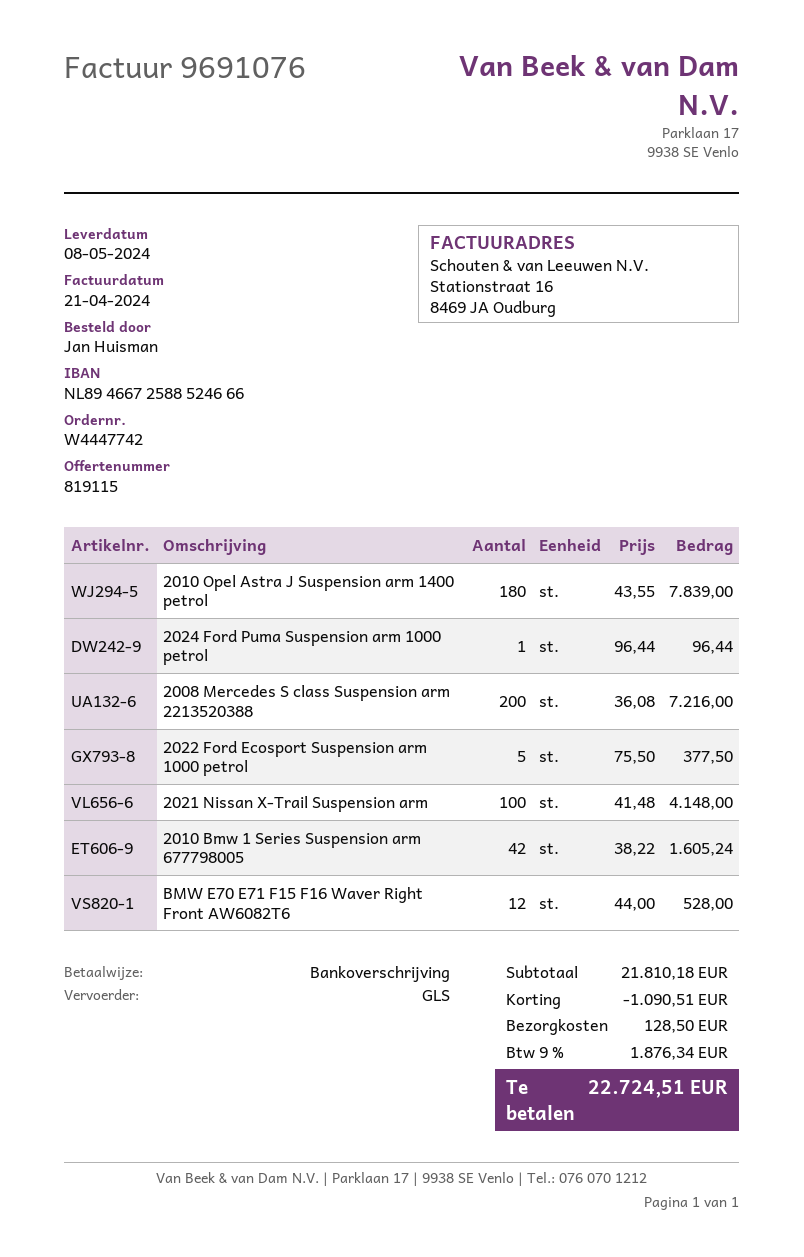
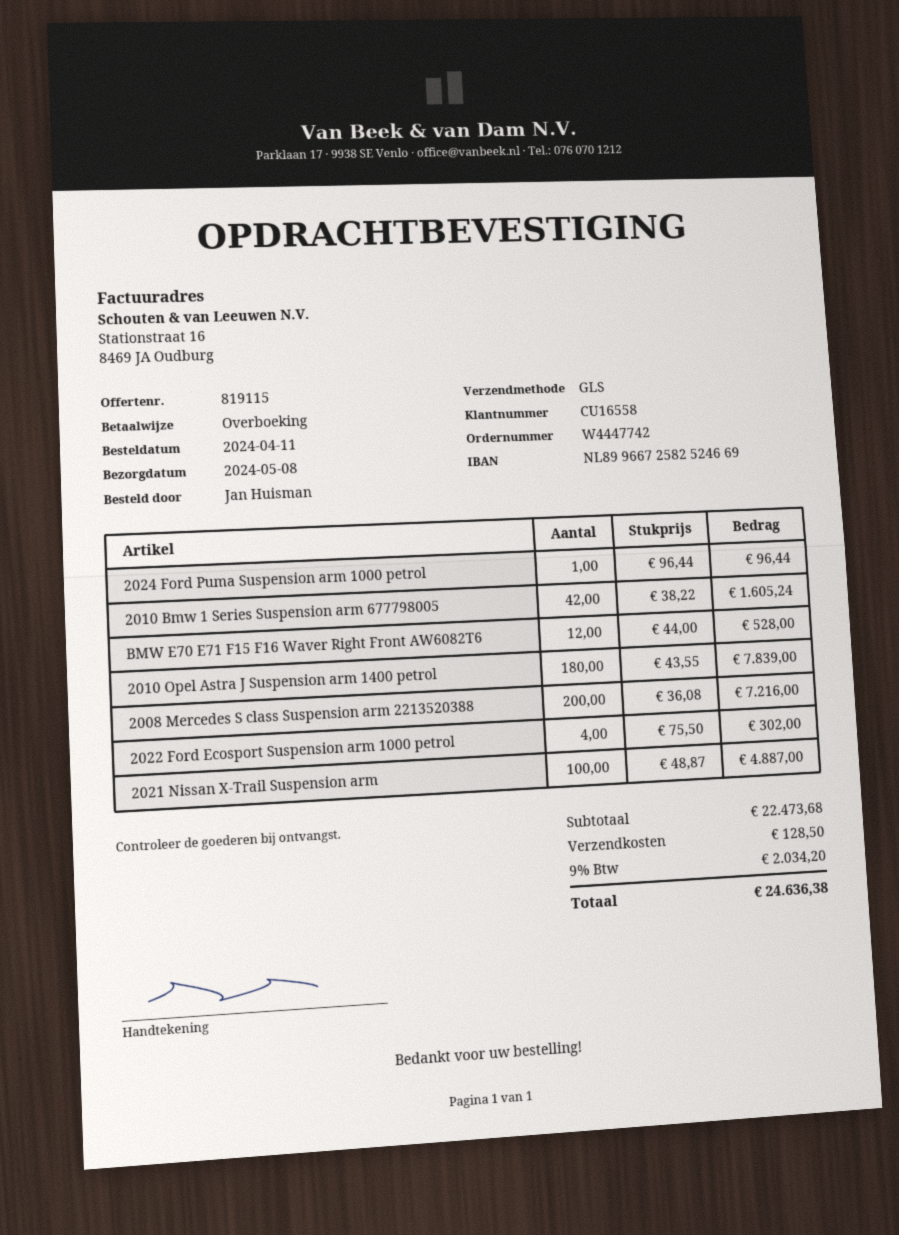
bank account: NL8946672588524666 -> NL8996672582524669
2022 Ford Ecosport Suspension arm 1000 petrol: 5 x 75.50 = 377.50 -> 4 x 75.50 = 302.00
2021 Nissan X-Trail Suspension arm: 100 x 41.48 = 4148.00 -> 100 x 48.87 = 4887.00
subtotal: 21810.18 -> 22473.68
discount: 1090.51 -> none
tax: 9% = 1876.34 -> 9% = 2034.20
total: 22724.51 -> 24636.38

